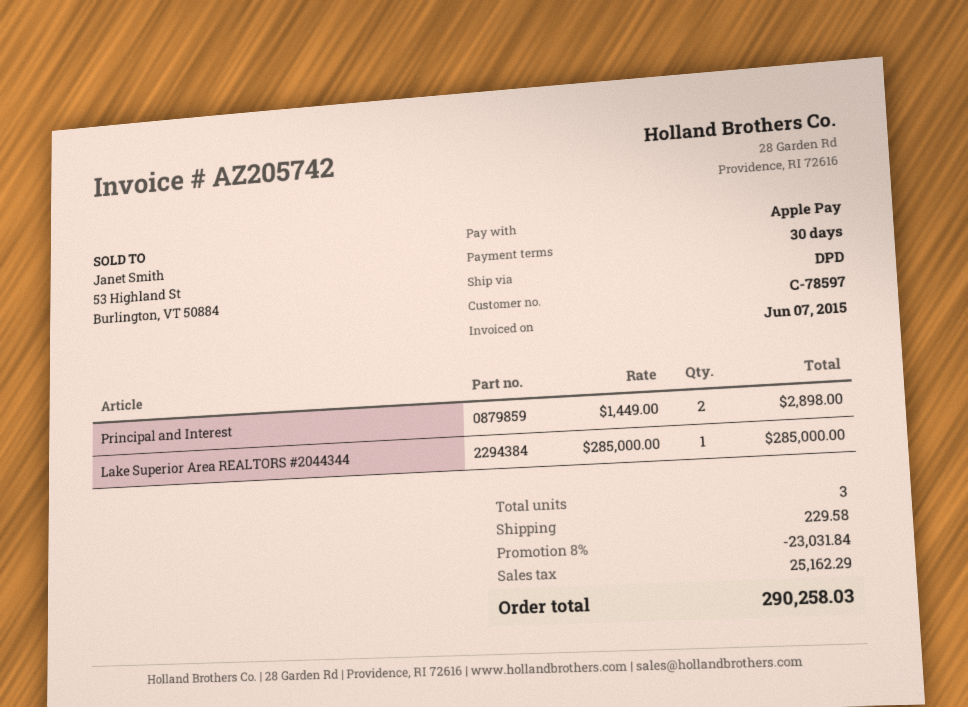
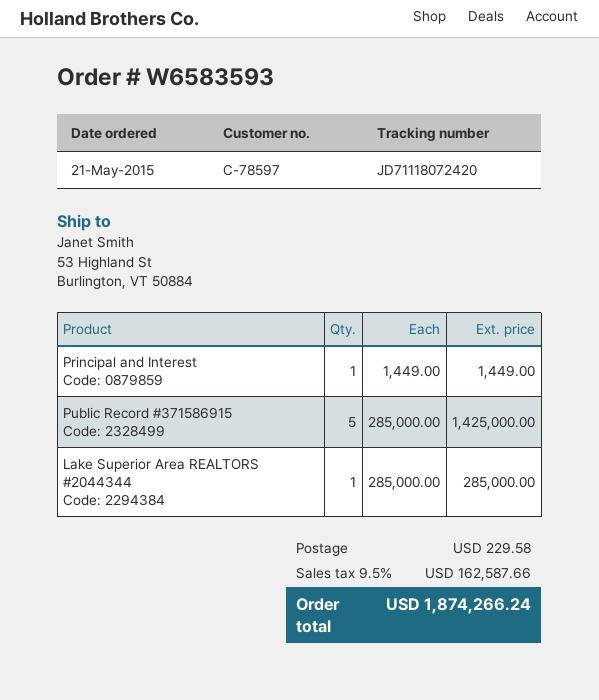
Principal and Interest: 2 x 1449.00 = 2898.00 -> 1 x 1449.00 = 1449.00
Public Record #371586915: none -> 5 x 285000.00 = 1425000.00
discount: 8% = 23031.84 -> none
tax: 25162.29 -> 162587.66
total: 290258.03 -> 1874266.24

